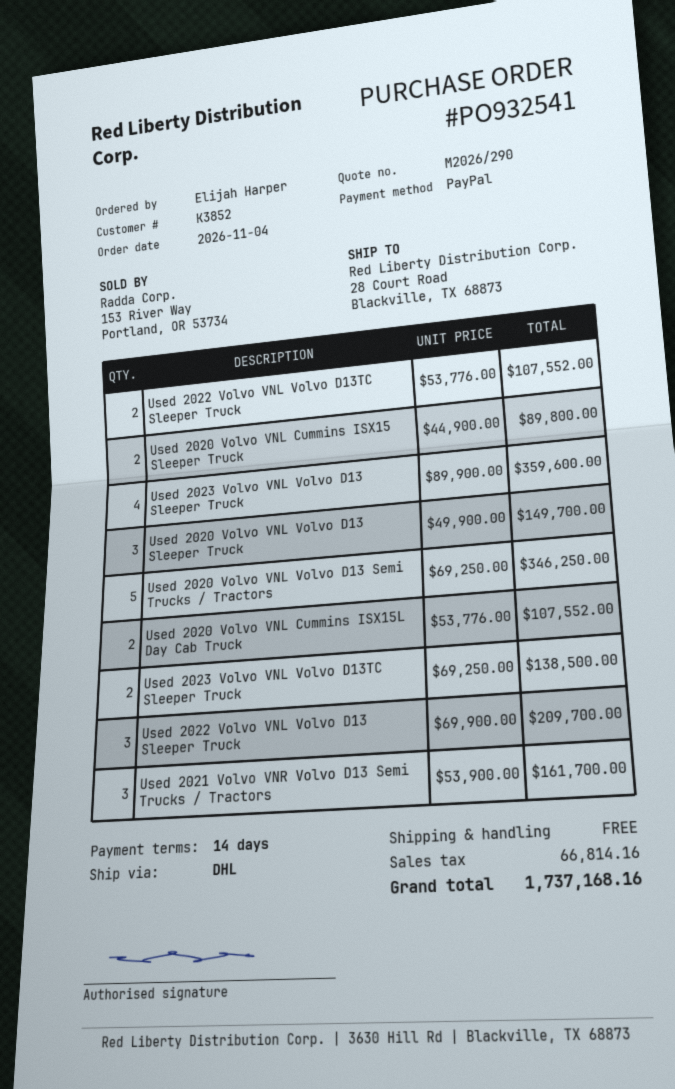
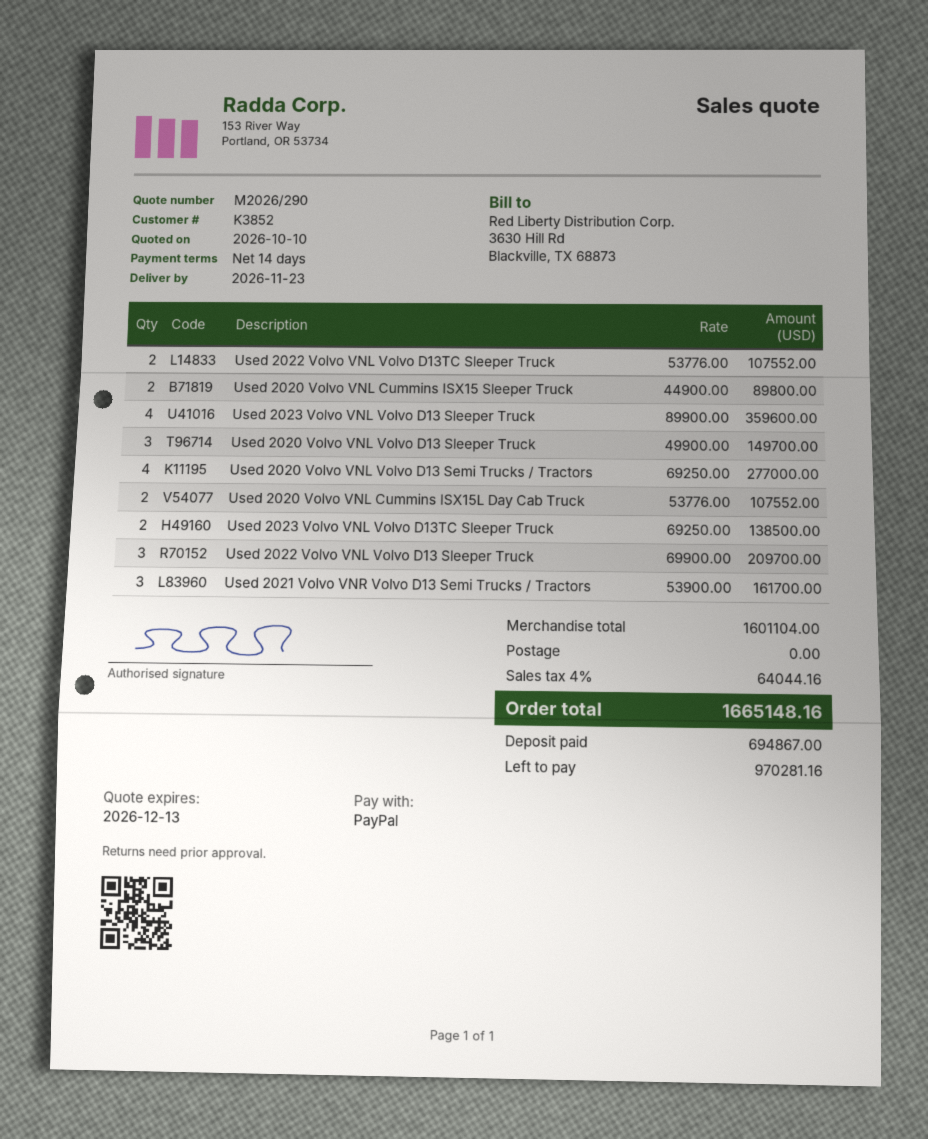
Used 2020 Volvo VNL Volvo D13 Semi Trucks / Tractors: 5 x 69250.00 = 346250.00 -> 4 x 69250.00 = 277000.00
tax: 66814.16 -> 64044.16
total: 1737168.16 -> 1665148.16

